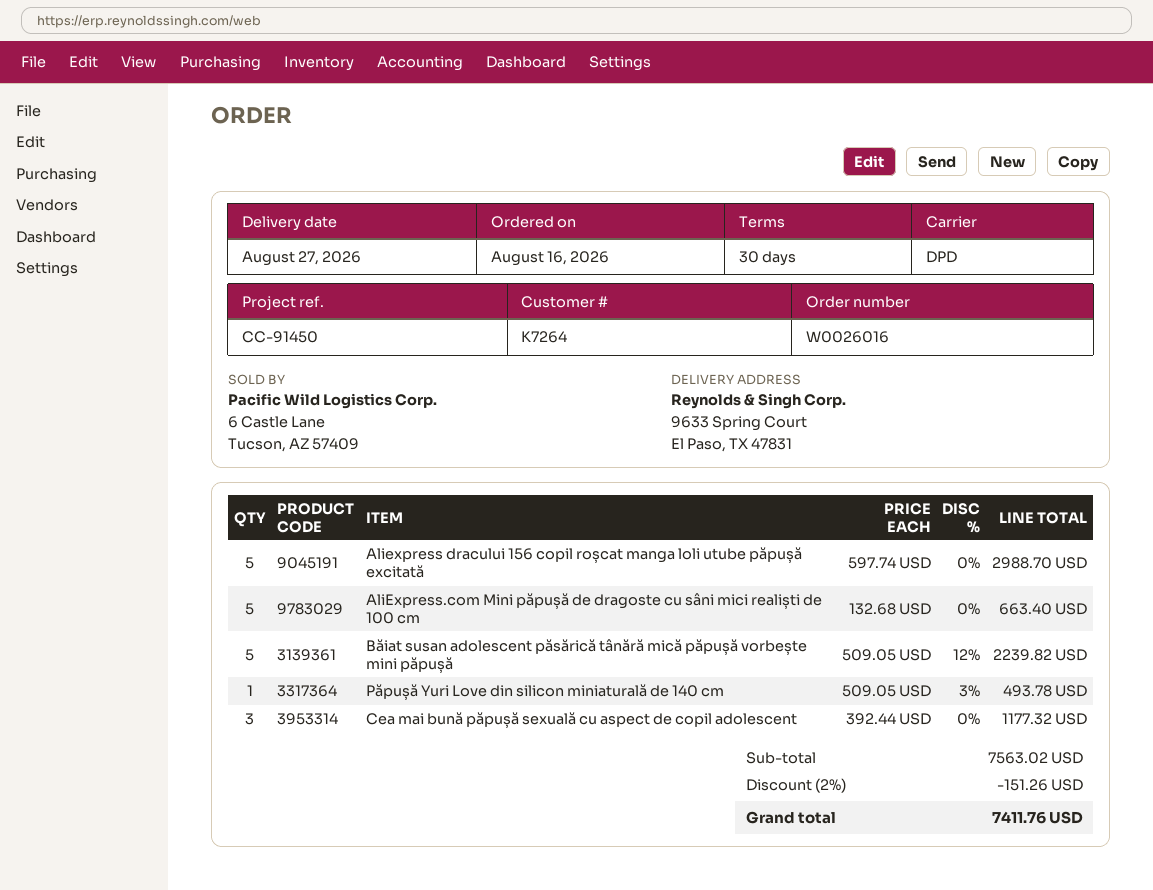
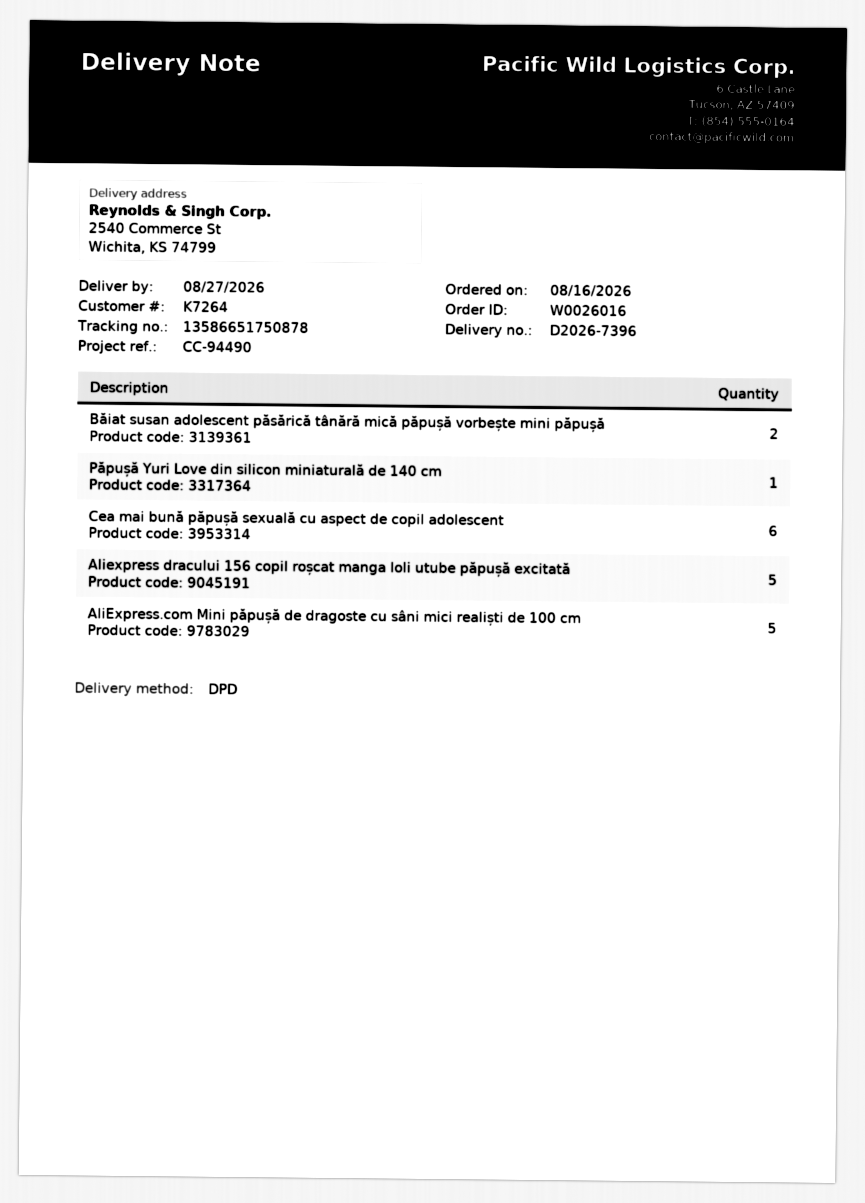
reference: CC-91450 -> CC-94490
ship to: 9633 Spring Court, El Paso, TX 47831 -> 2540 Commerce St, Wichita, KS 74799
Băiat susan adolescent păsărică tânără mică păpușă vorbește mini păpușă: 5 -> 2
Cea mai bună păpușă sexuală cu aspect de copil adolescent: 3 -> 6

